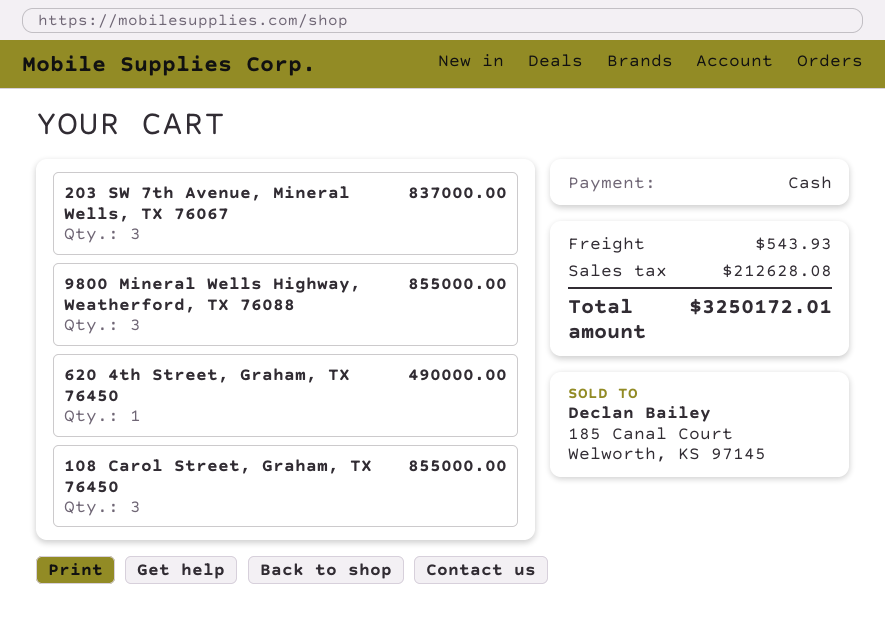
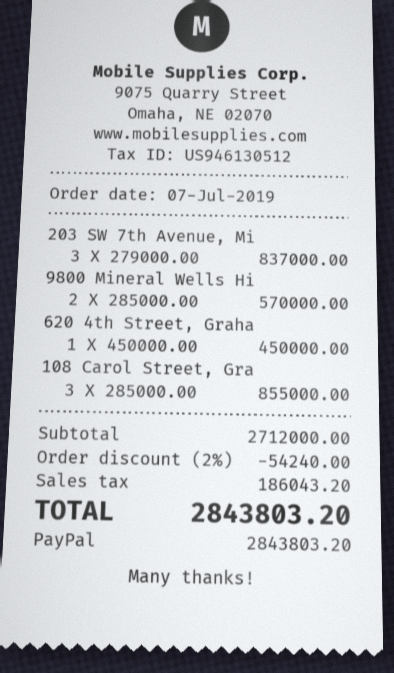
payment method: cash -> PayPal
9800 Mineral Wells Highway, Weatherford, TX 76088: 3 for 855000.00 -> 2 for 570000.00
620 4th Street, Graham, TX 76450: 1 for 490000.00 -> 1 for 450000.00
discount: none -> 2% = 54240.00
shipping: 543.93 -> none
tax: 212628.08 -> 186043.20
total: 3250172.01 -> 2843803.20

